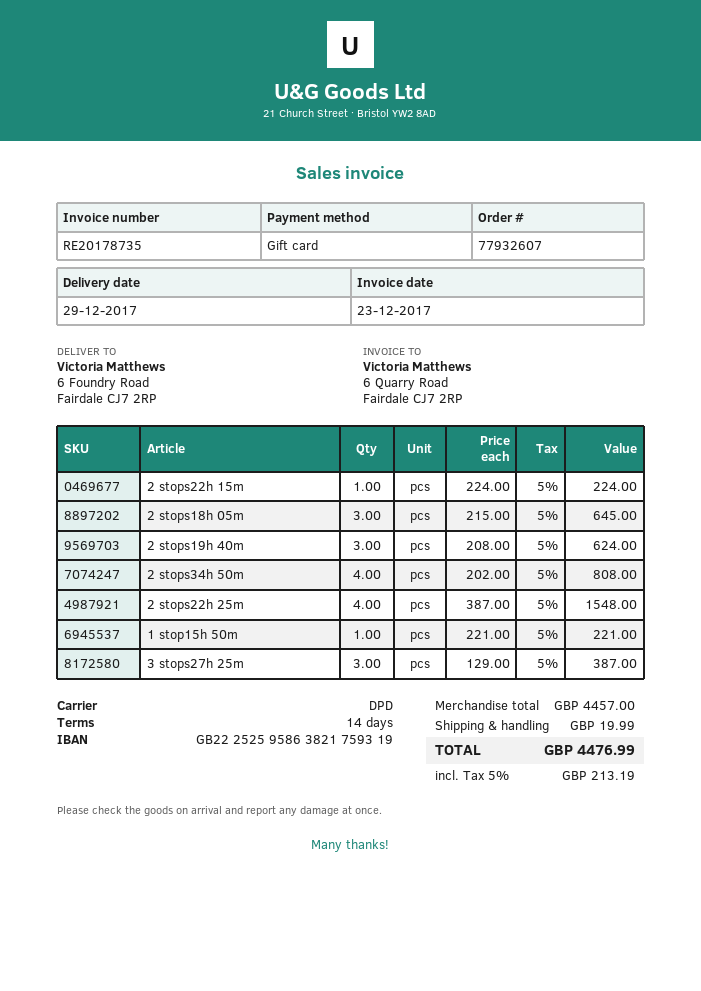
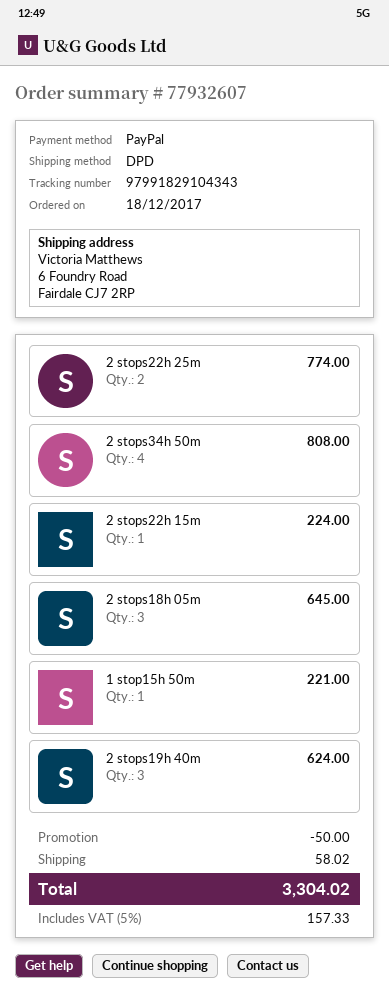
payment method: gift card -> PayPal
2 stops22h 25m: 4 for 1548.00 -> 2 for 774.00
3 stops27h 25m: 3 for 387.00 -> none
discount: none -> 50.00
shipping: 19.99 -> 58.02
tax: 5% = 213.19 -> 5% = 157.33
total: 4476.99 -> 3304.02

